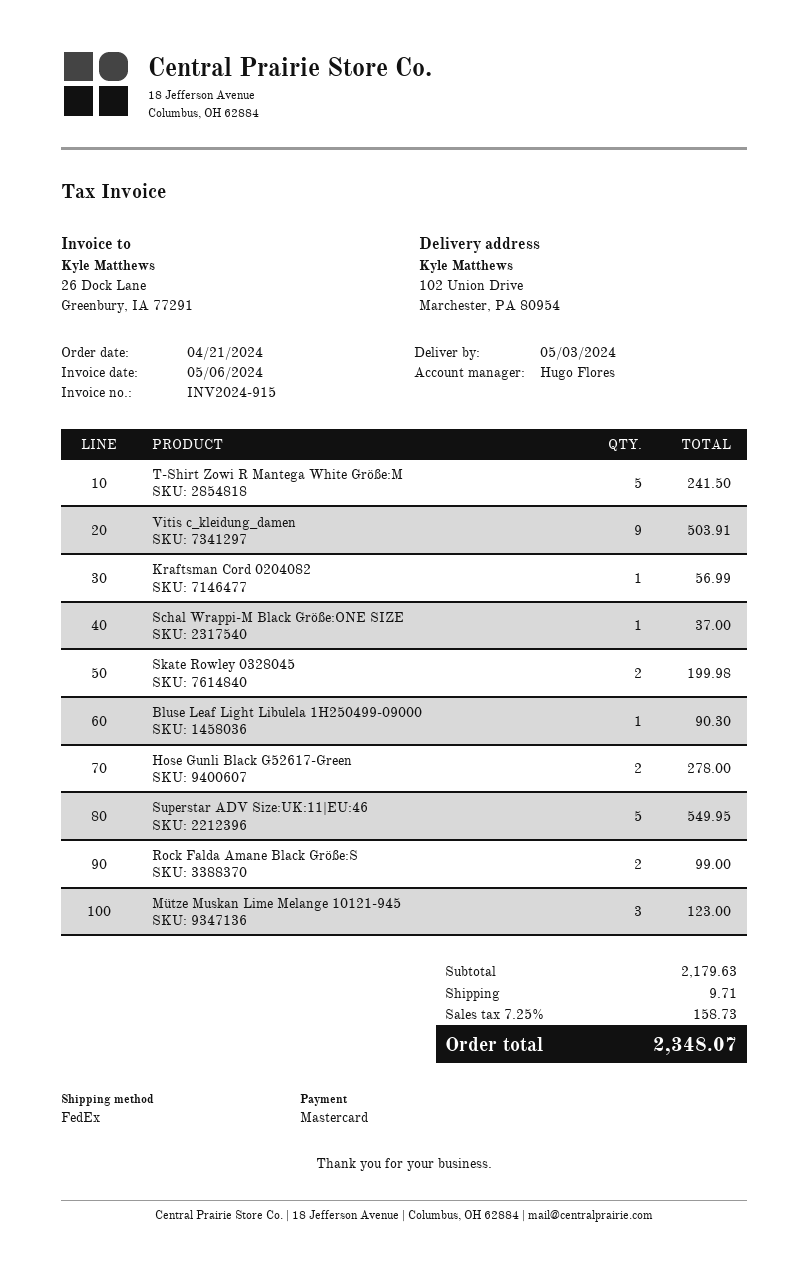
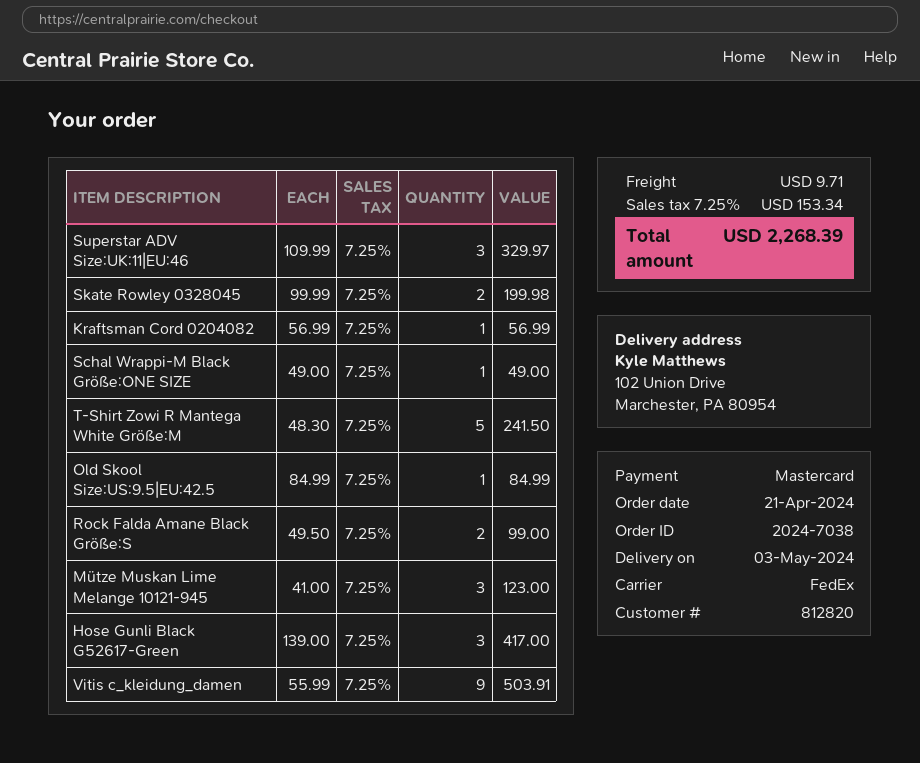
Schal Wrappi-M Black Größe:ONE SIZE: 1 for 37.00 -> 1 for 49.00
Bluse Leaf Light Libulela 1H250499-09000: 1 for 90.30 -> none
Hose Gunli Black G52617-Green: 2 for 278.00 -> 3 for 417.00
Superstar ADV Size:UK:11|EU:46: 5 for 549.95 -> 3 for 329.97
Old Skool Size:US:9.5|EU:42.5: none -> 1 for 84.99
tax: 7.25% = 158.73 -> 7.25% = 153.34
total: 2348.07 -> 2268.39

